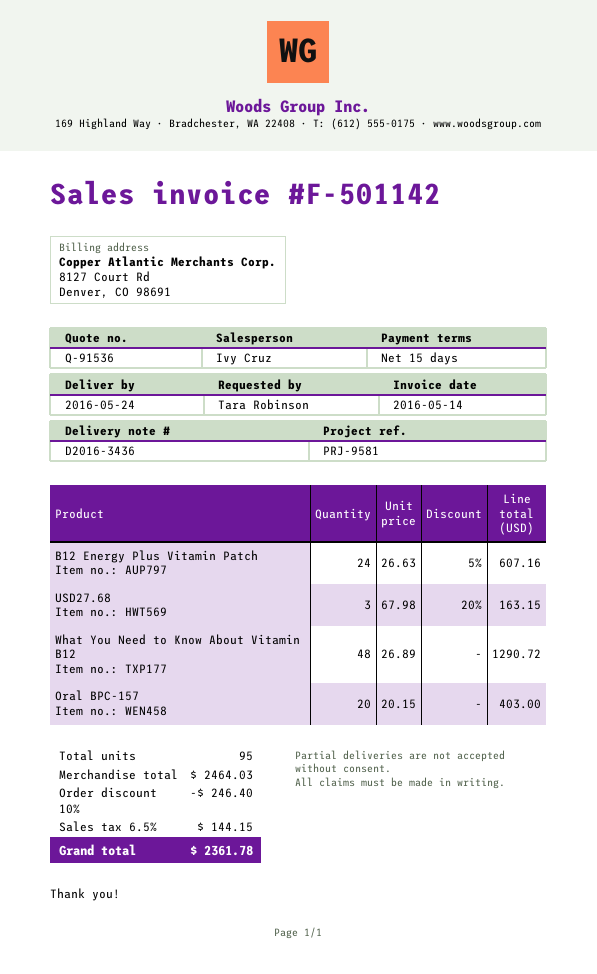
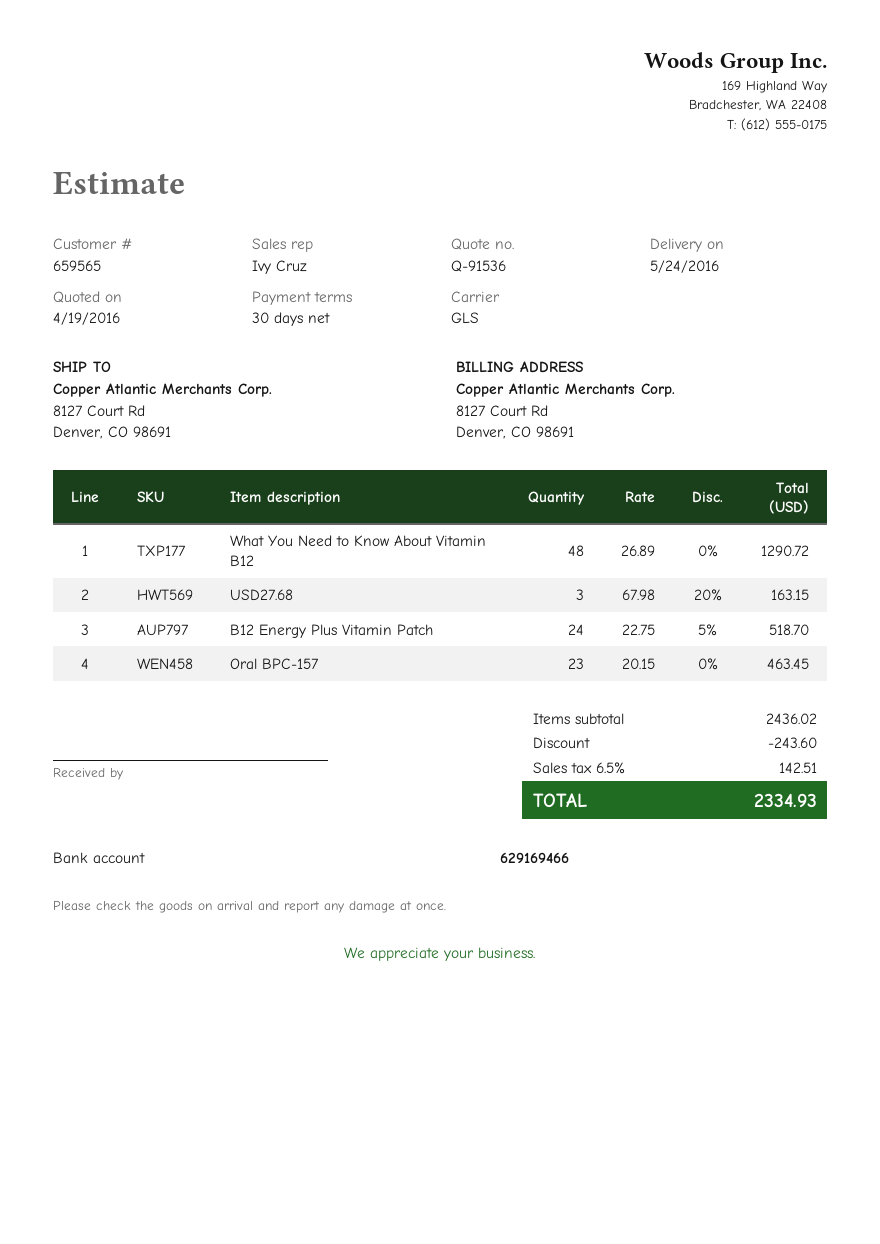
payment terms: 15 days -> 30 days
B12 Energy Plus Vitamin Patch: 24 x 26.63 - 5% = 607.16 -> 24 x 22.75 - 5% = 518.70
Oral BPC-157: 20 x 20.15 = 403.00 -> 23 x 20.15 = 463.45
subtotal: 2464.03 -> 2436.02
discount: 246.40 -> 243.60
tax: 6.5% = 144.15 -> 6.5% = 142.51
total: 2361.78 -> 2334.93

